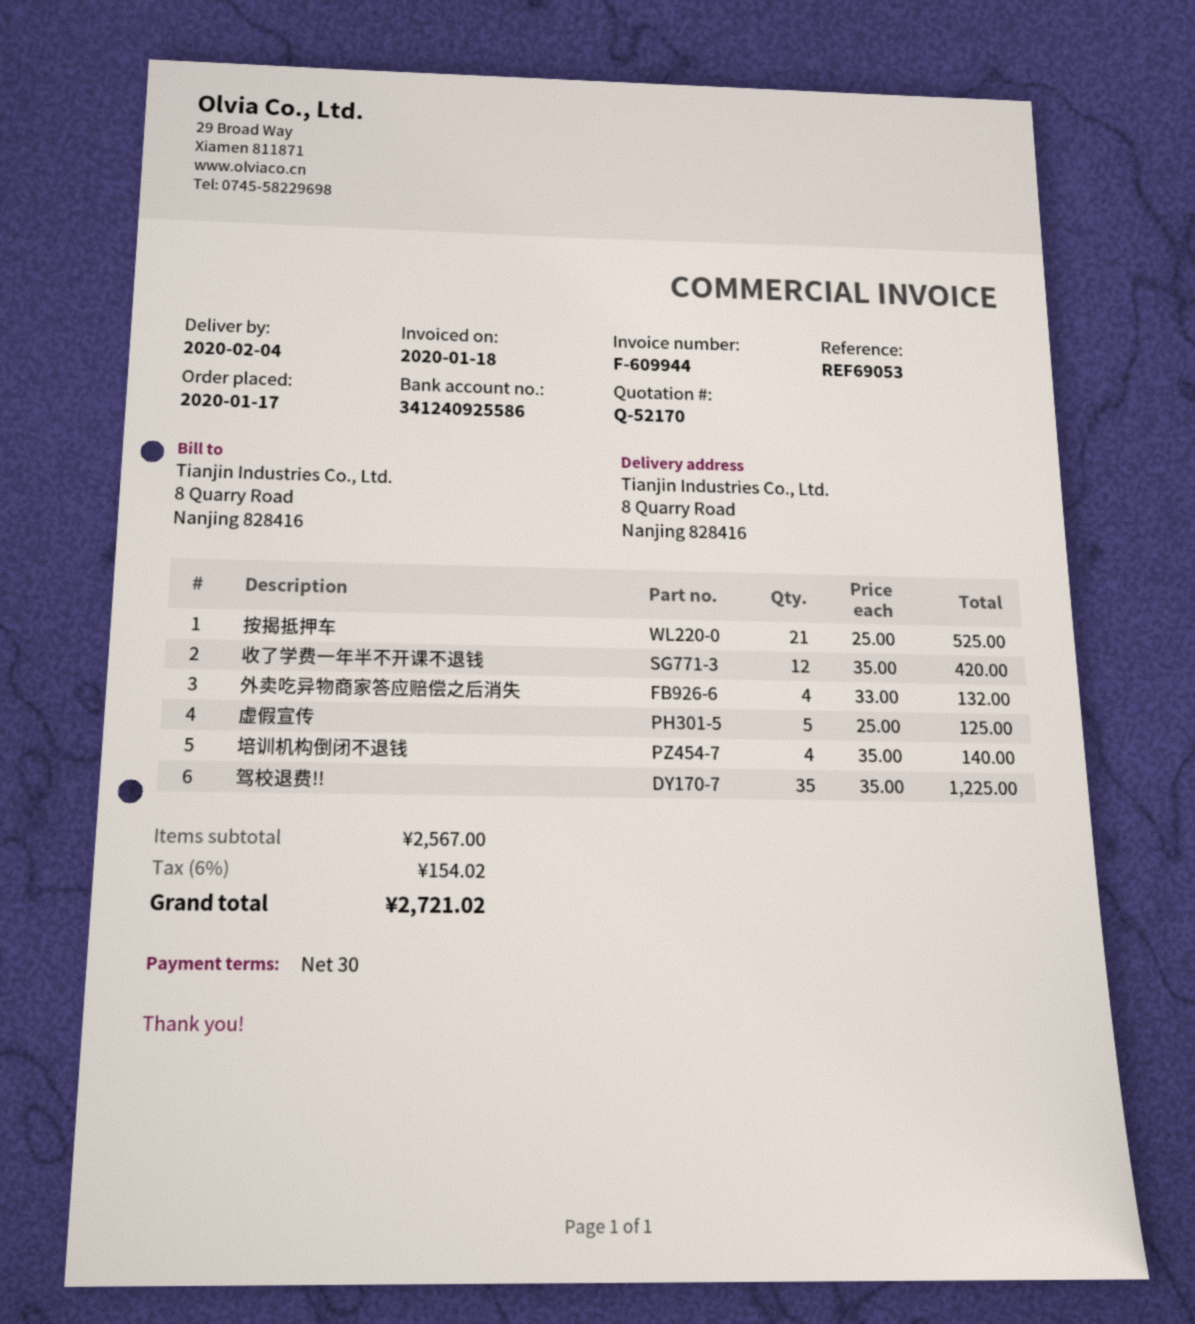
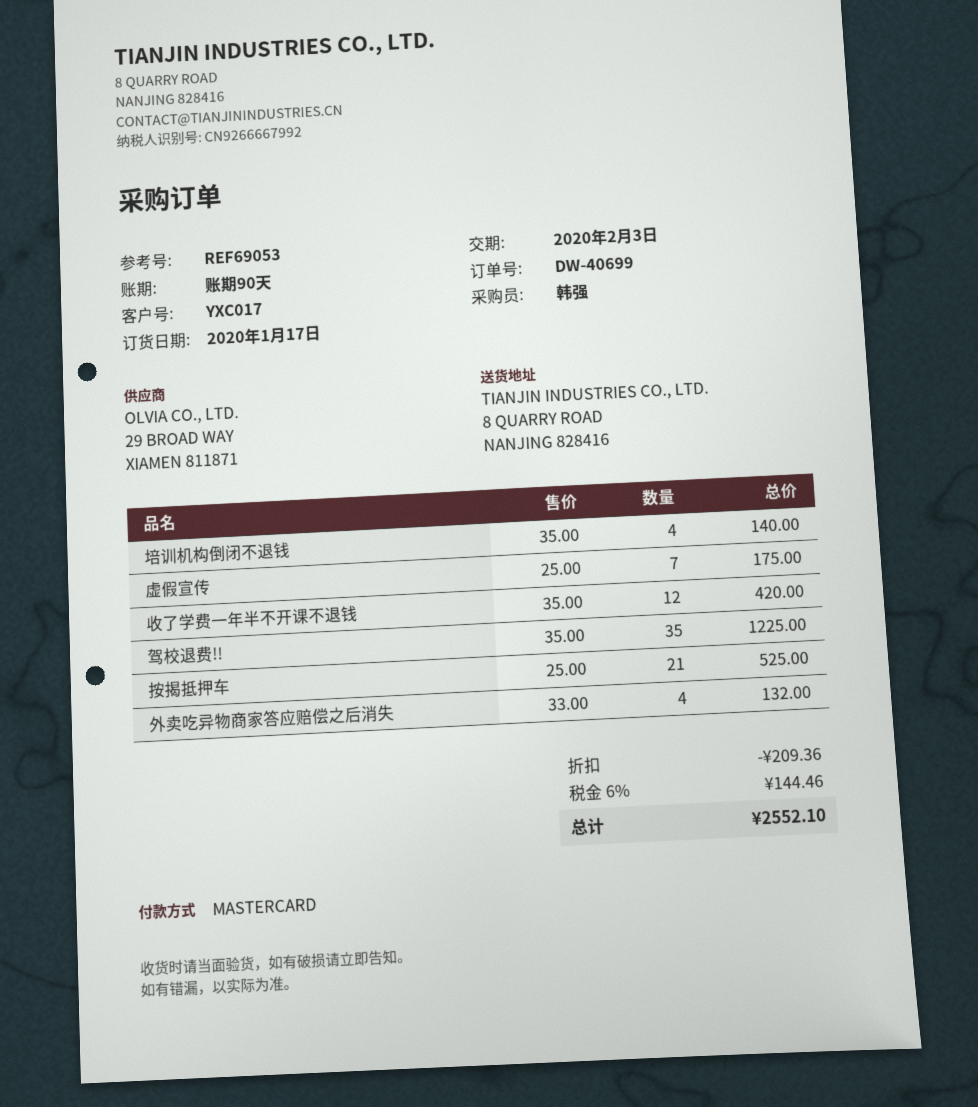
delivery date: 2020-02-04 -> 2020-02-03
payment terms: 30 days -> 90 days
虚假宣传: 5 x 25.00 = 125.00 -> 7 x 25.00 = 175.00
discount: none -> 209.36
tax: 6% = 154.02 -> 6% = 144.46
total: 2721.02 -> 2552.10

